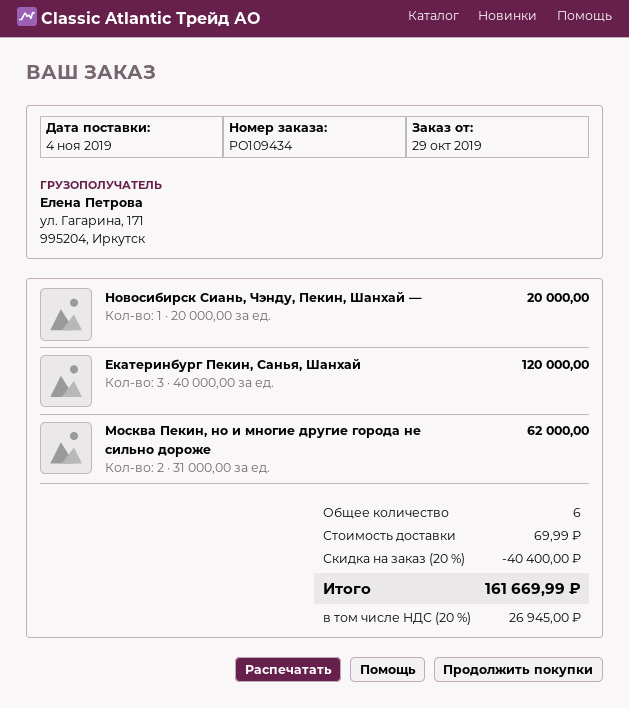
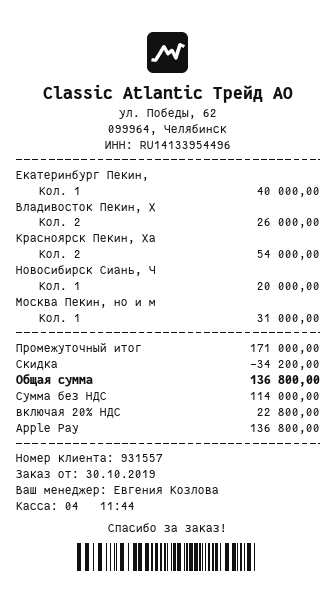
order date: 2019-10-29 -> 2019-10-30
Екатеринбург Пекин, Санья, Шанхай: 3 for 120000.00 -> 1 for 40000.00
Москва Пекин, но и многие другие города не сильно дороже: 2 for 62000.00 -> 1 for 31000.00
Владивосток Пекин, Х: none -> 2 for 26000.00
Красноярск Пекин, Ха: none -> 2 for 54000.00
discount: 40400.00 -> 34200.00
shipping: 69.99 -> none
tax: 20% = 26945.00 -> 20% = 22800.00
total: 161669.99 -> 136800.00

